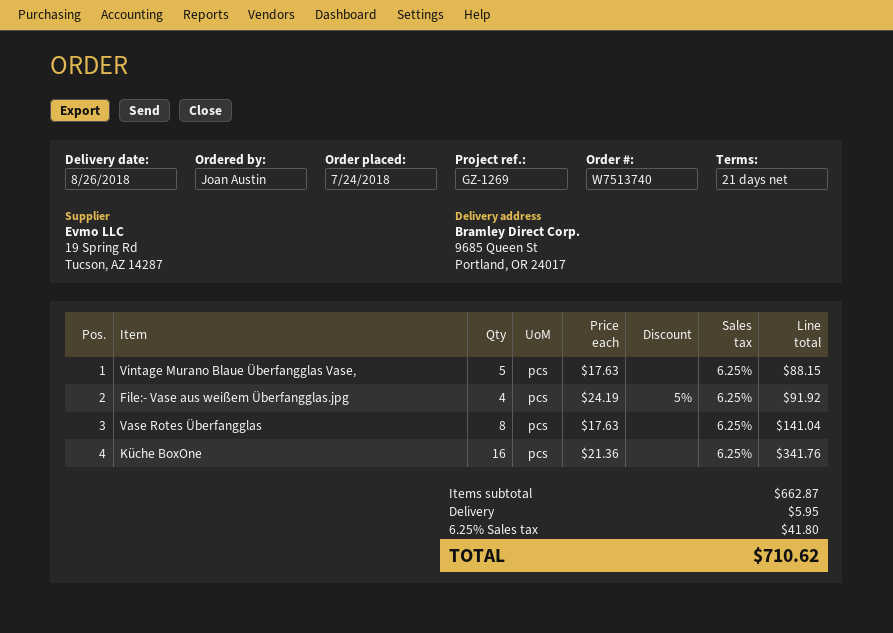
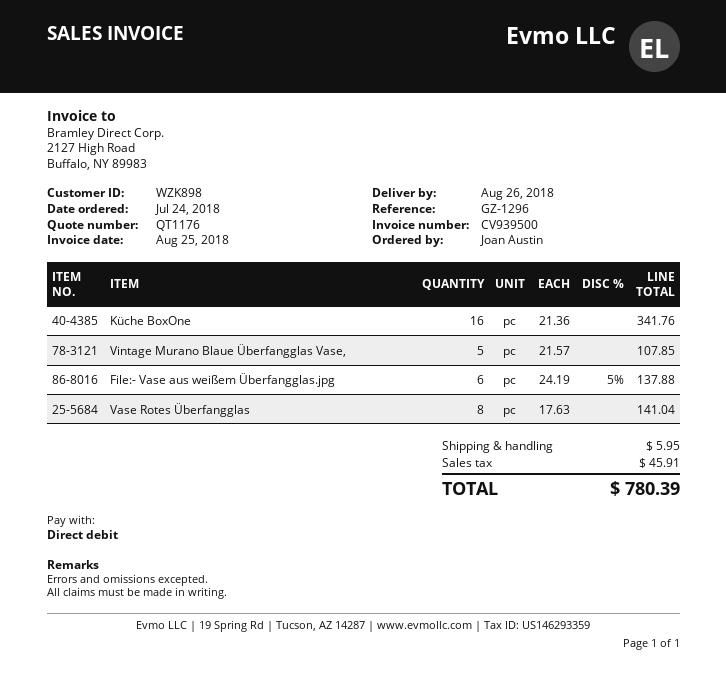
reference: GZ-1269 -> GZ-1296
Vintage Murano Blaue Überfangglas Vase,: 5 x 17.63 = 88.15 -> 5 x 21.57 = 107.85
File:- Vase aus weißem Überfangglas.jpg: 4 x 24.19 - 5% = 91.92 -> 6 x 24.19 - 5% = 137.88
tax: 41.80 -> 45.91
total: 710.62 -> 780.39

